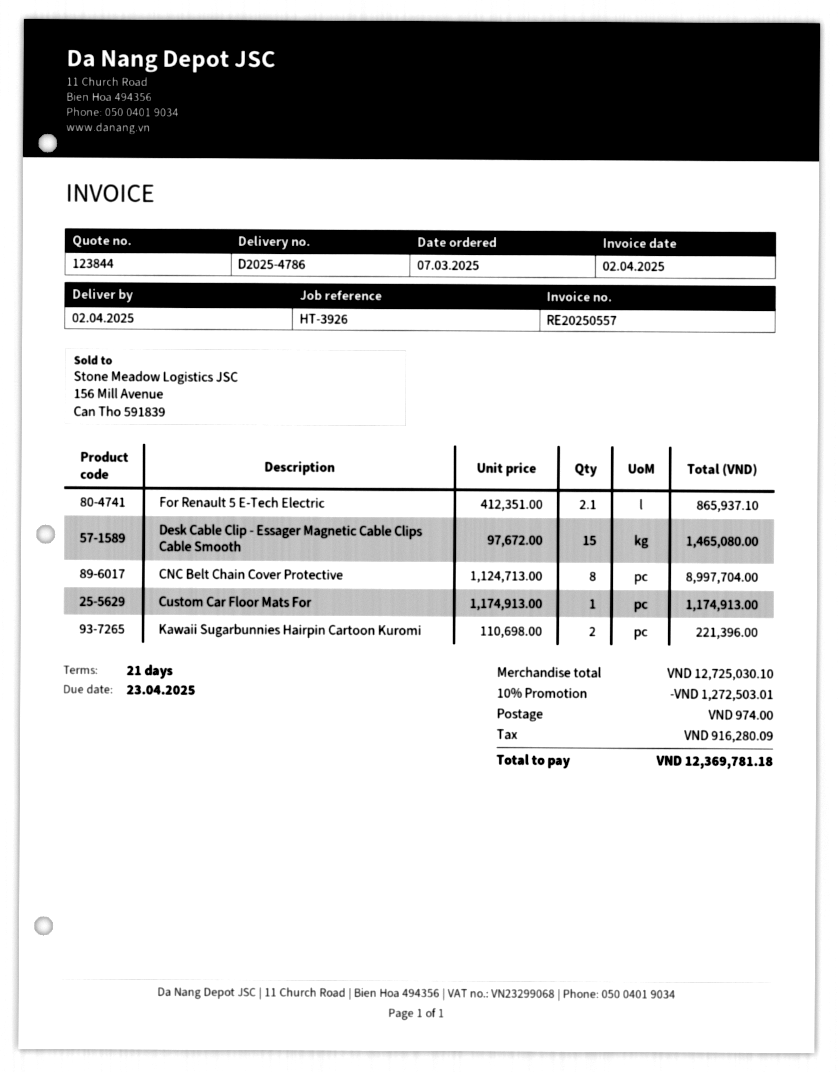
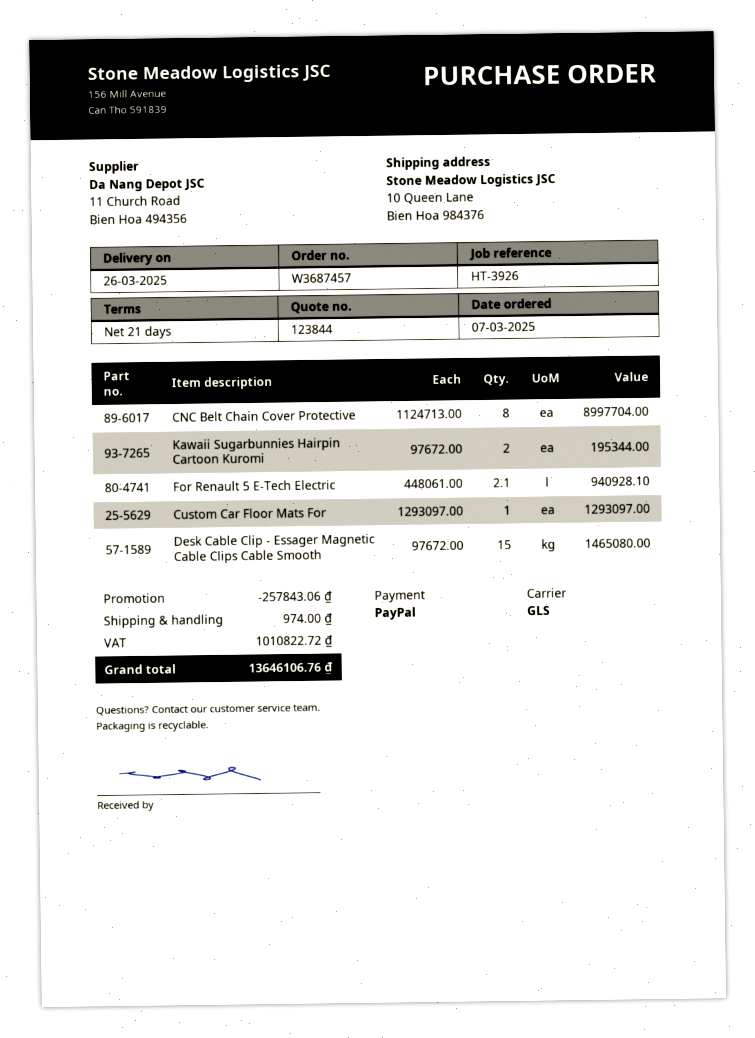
delivery date: 2025-04-02 -> 2025-03-26
For Renault 5 E-Tech Electric: 2.1 x 412351.00 = 865937.10 -> 2.1 x 448061.00 = 940928.10
Custom Car Floor Mats For: 1 x 1174913.00 = 1174913.00 -> 1 x 1293097.00 = 1293097.00
Kawaii Sugarbunnies Hairpin Cartoon Kuromi: 2 x 110698.00 = 221396.00 -> 2 x 97672.00 = 195344.00
discount: 1272503.01 -> 257843.06
tax: 916280.09 -> 1010822.72
total: 12369781.18 -> 13646106.76

